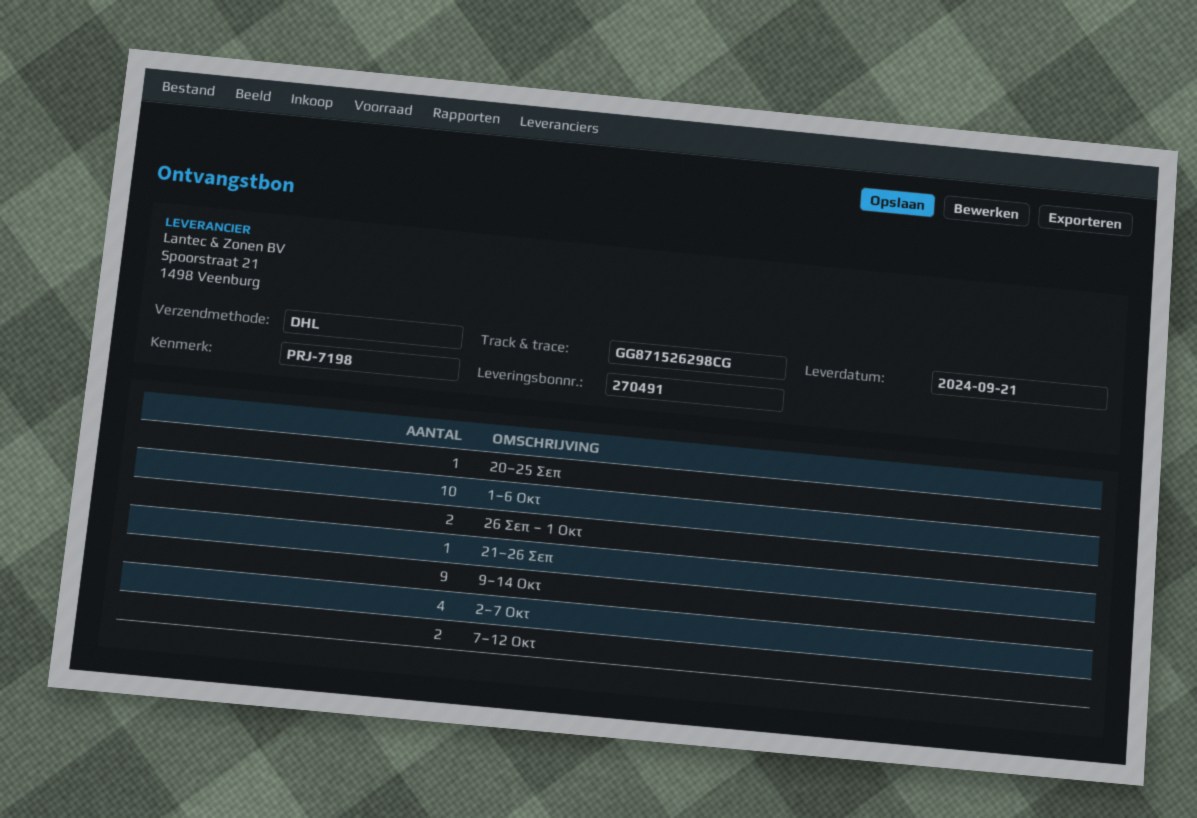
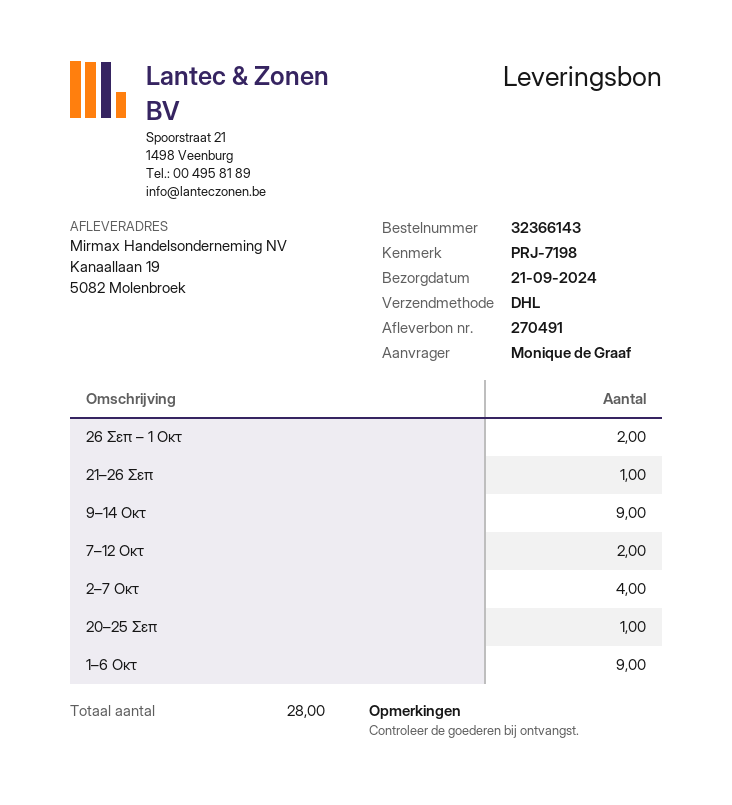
1–6 Οκτ: 10 -> 9

